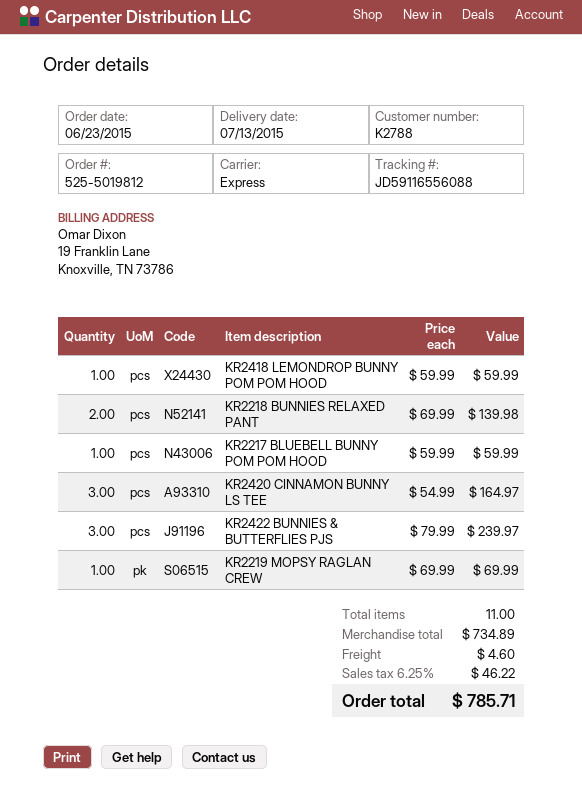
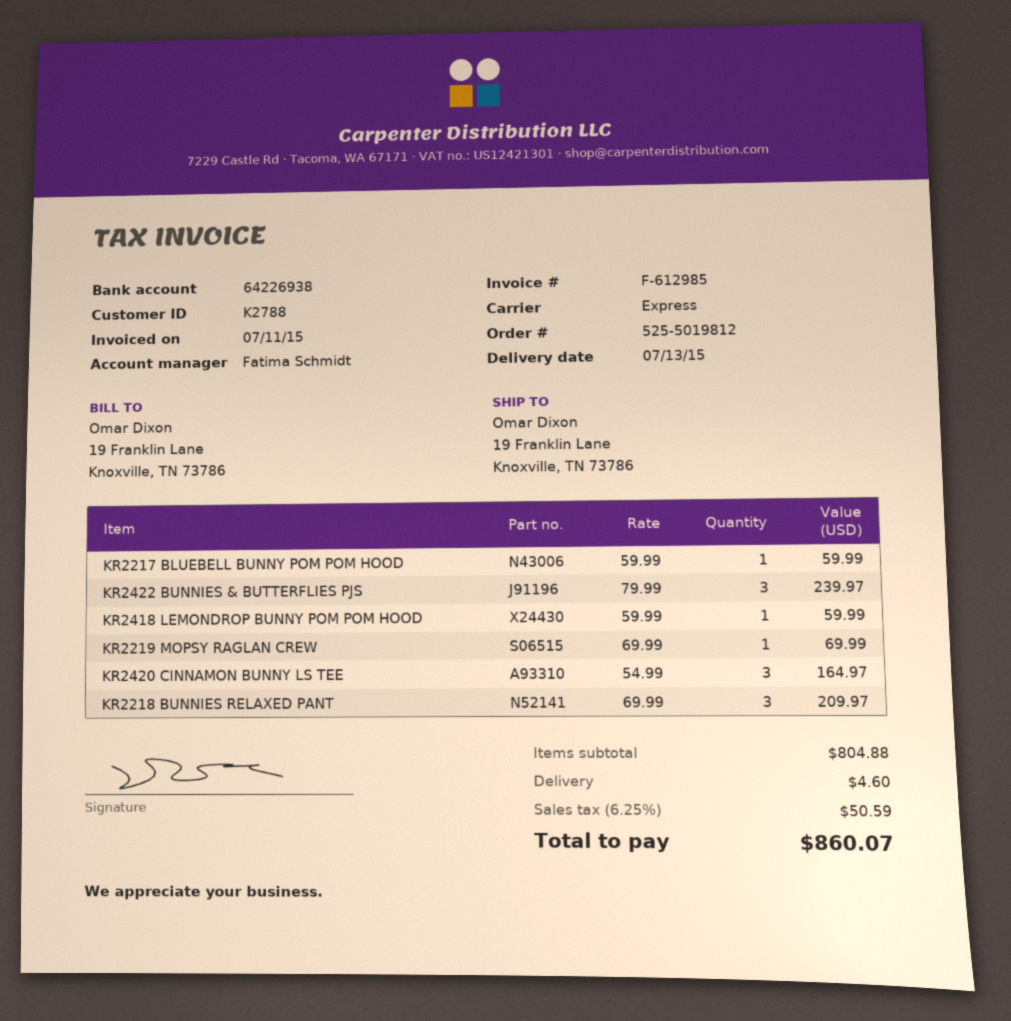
KR2218 BUNNIES RELAXED PANT: 2 x 69.99 = 139.98 -> 3 x 69.99 = 209.97
subtotal: 734.89 -> 804.88
tax: 6.25% = 46.22 -> 6.25% = 50.59
total: 785.71 -> 860.07

